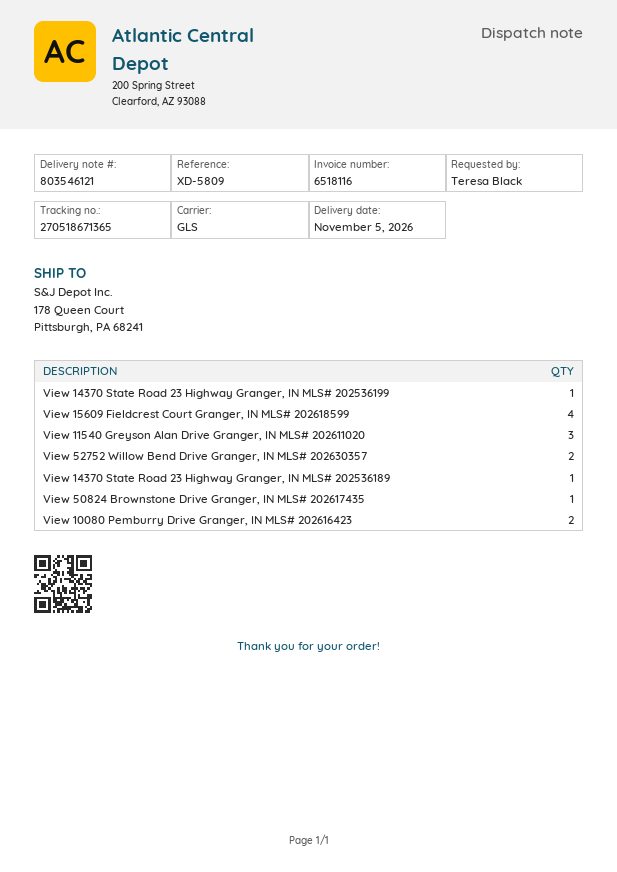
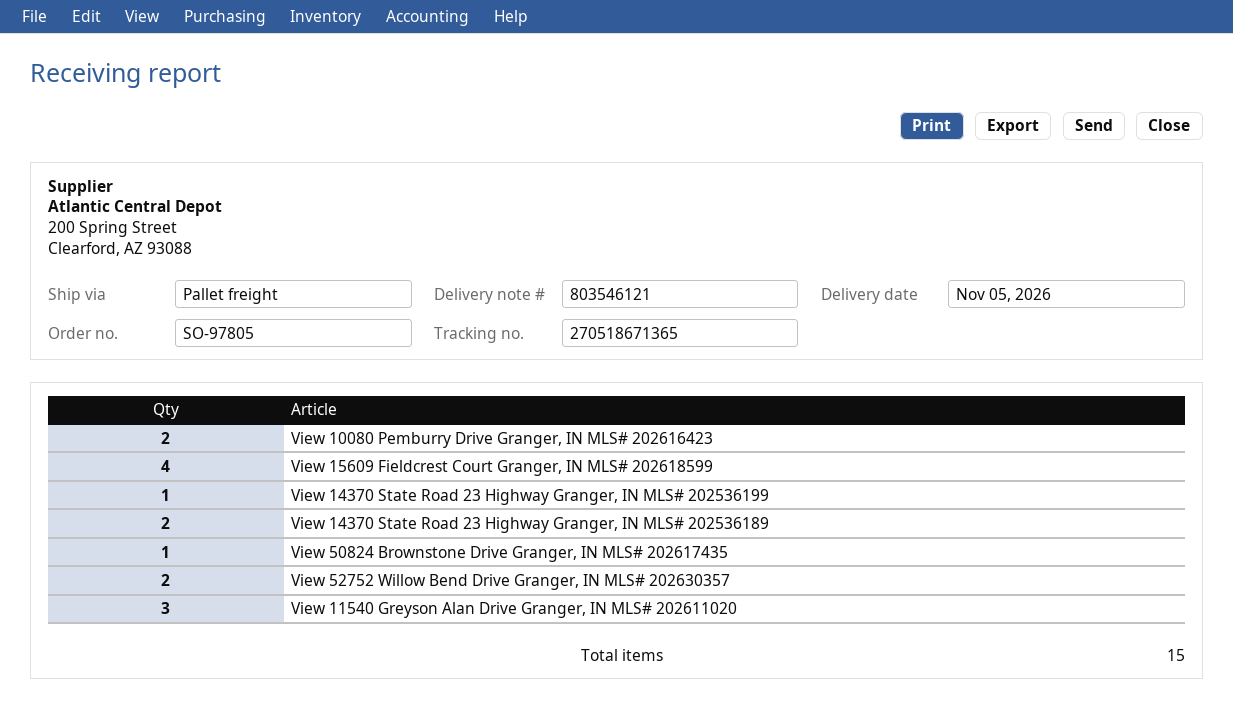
shipping method: GLS -> pallet freight
View 14370 State Road 23 Highway Granger, IN MLS# 202536189: 1 -> 2

